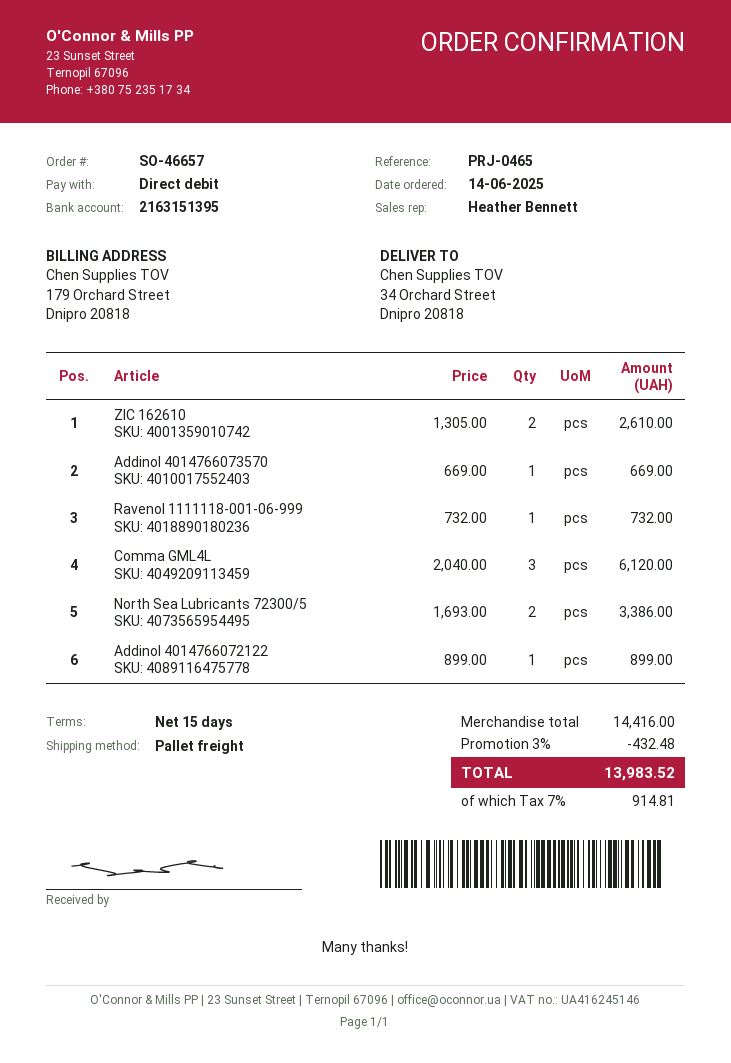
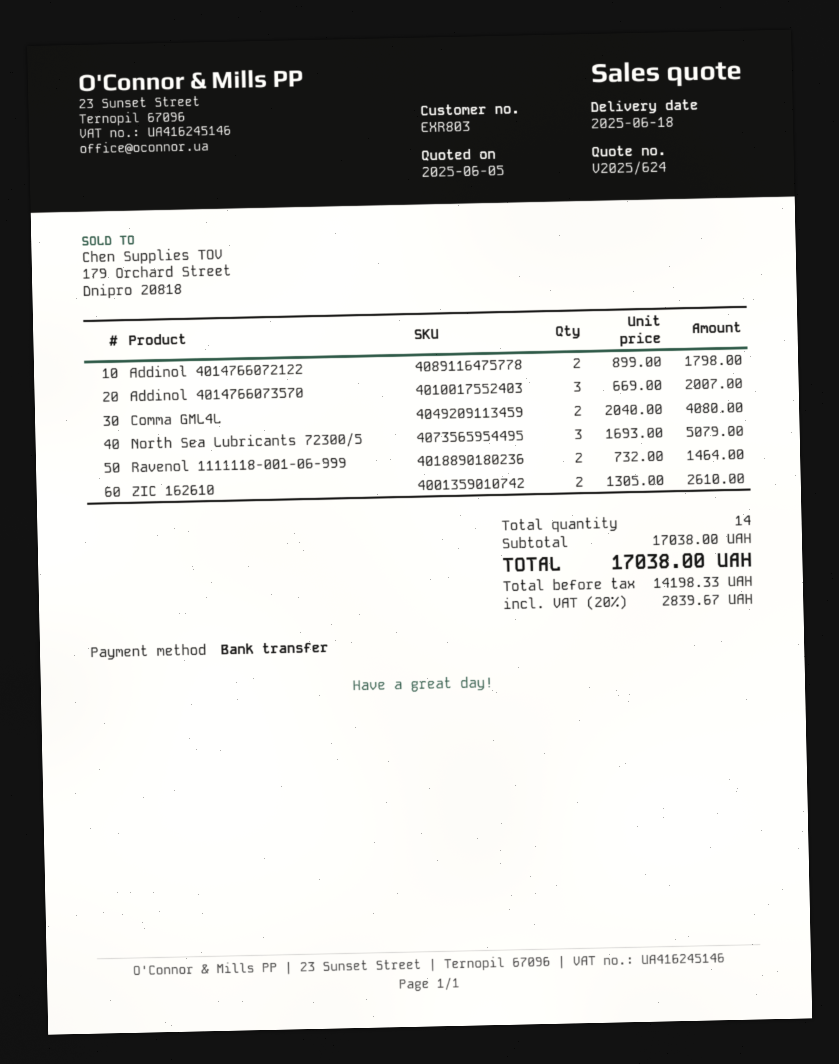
payment method: direct debit -> bank transfer
Addinol 4014766073570: 1 x 669.00 = 669.00 -> 3 x 669.00 = 2007.00
Ravenol 1111118-001-06-999: 1 x 732.00 = 732.00 -> 2 x 732.00 = 1464.00
Comma GML4L: 3 x 2040.00 = 6120.00 -> 2 x 2040.00 = 4080.00
North Sea Lubricants 72300/5: 2 x 1693.00 = 3386.00 -> 3 x 1693.00 = 5079.00
Addinol 4014766072122: 1 x 899.00 = 899.00 -> 2 x 899.00 = 1798.00
subtotal: 14416.00 -> 17038.00
discount: 3% = 432.48 -> none
tax: 7% = 914.81 -> 20% = 2839.67
total: 13983.52 -> 17038.00

